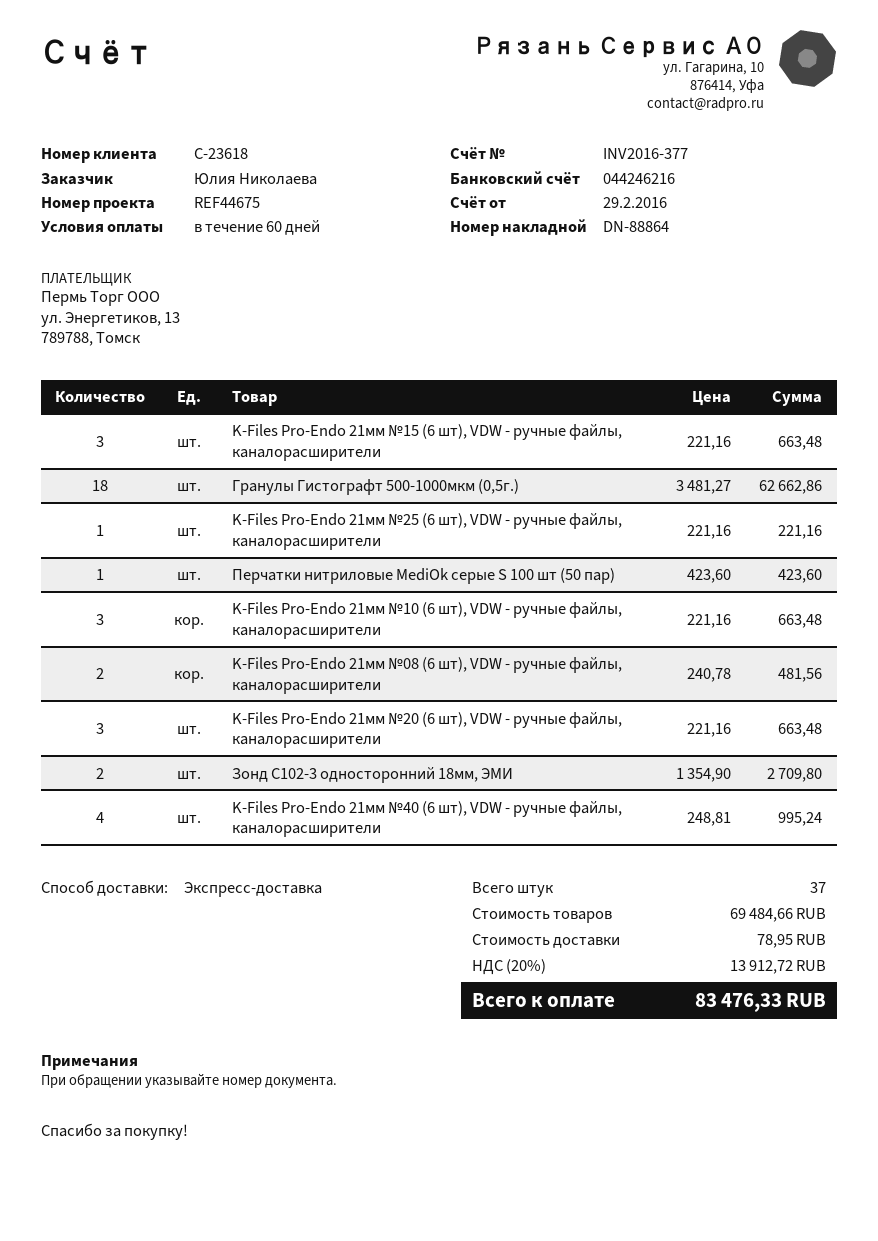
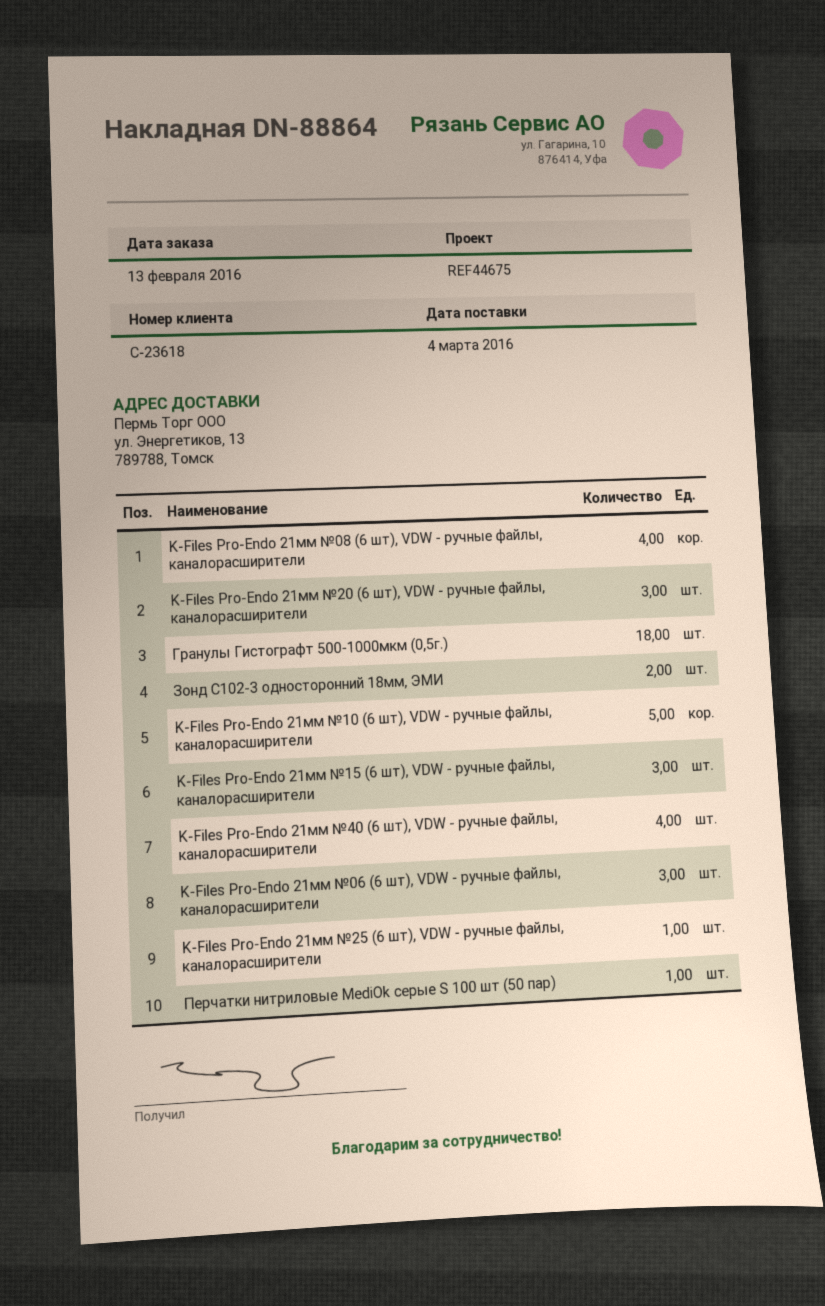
K-Files Pro-Endo 21мм №10 (6 шт), VDW - ручные файлы, каналорасширители: 3 -> 5
K-Files Pro-Endo 21мм №08 (6 шт), VDW - ручные файлы, каналорасширители: 2 -> 4
K-Files Pro-Endo 21мм №06 (6 шт), VDW - ручные файлы, каналорасширители: none -> 3

